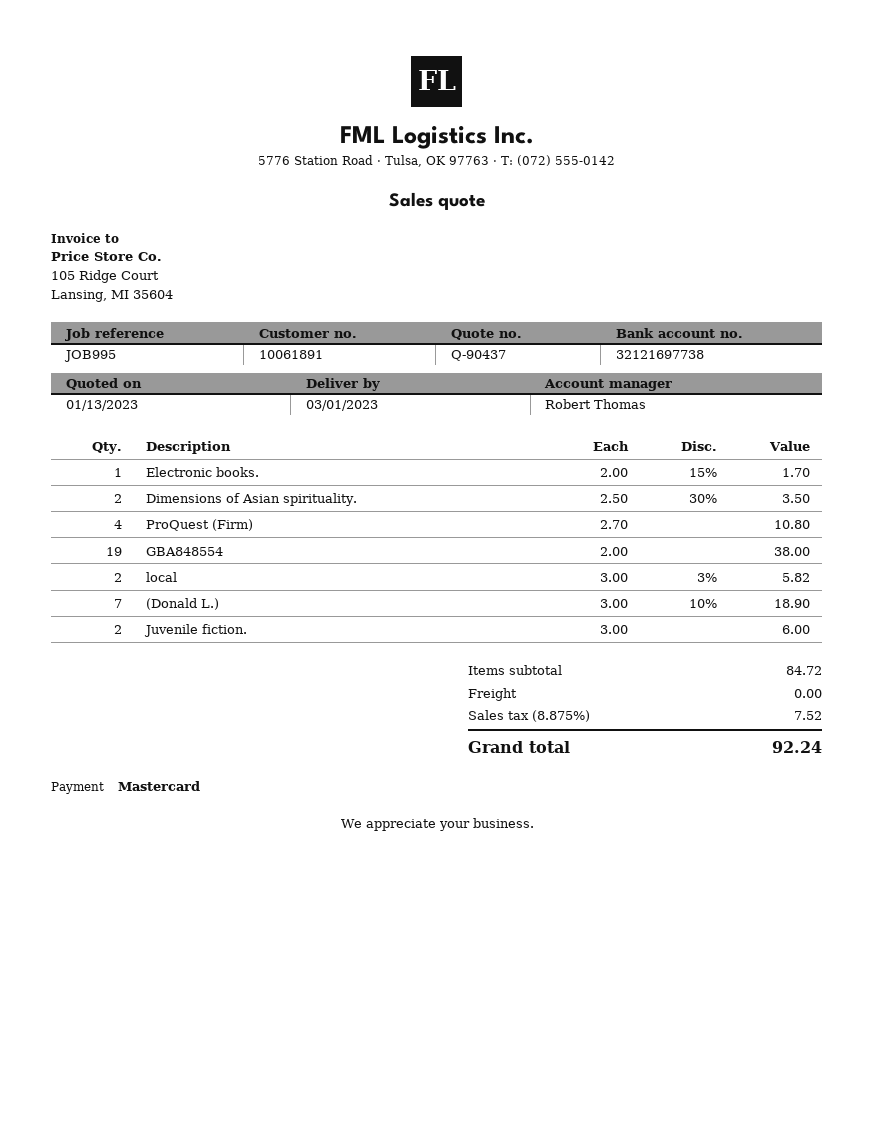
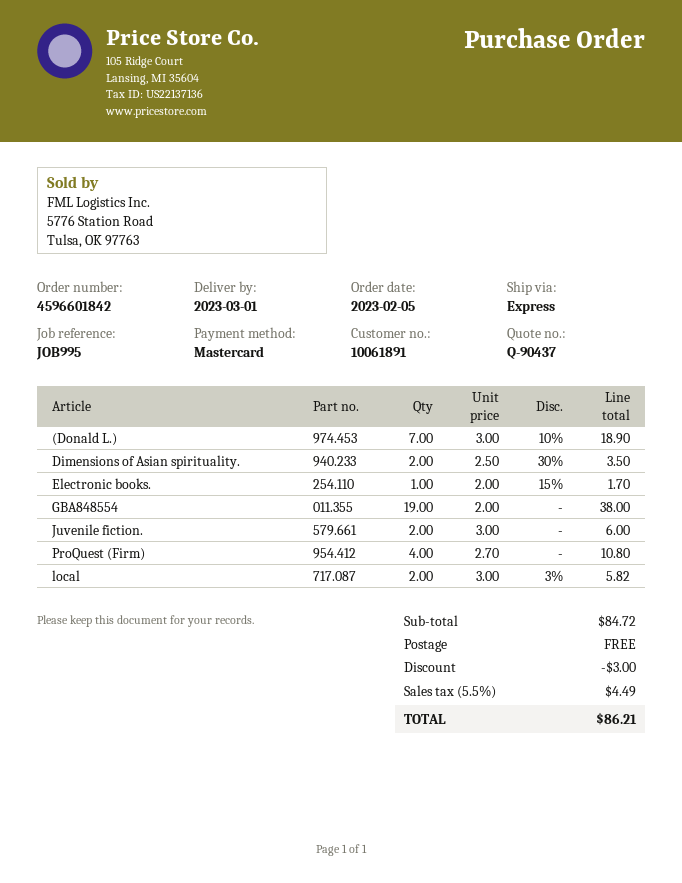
discount: none -> 3.00
tax: 8.875% = 7.52 -> 5.5% = 4.49
total: 92.24 -> 86.21

